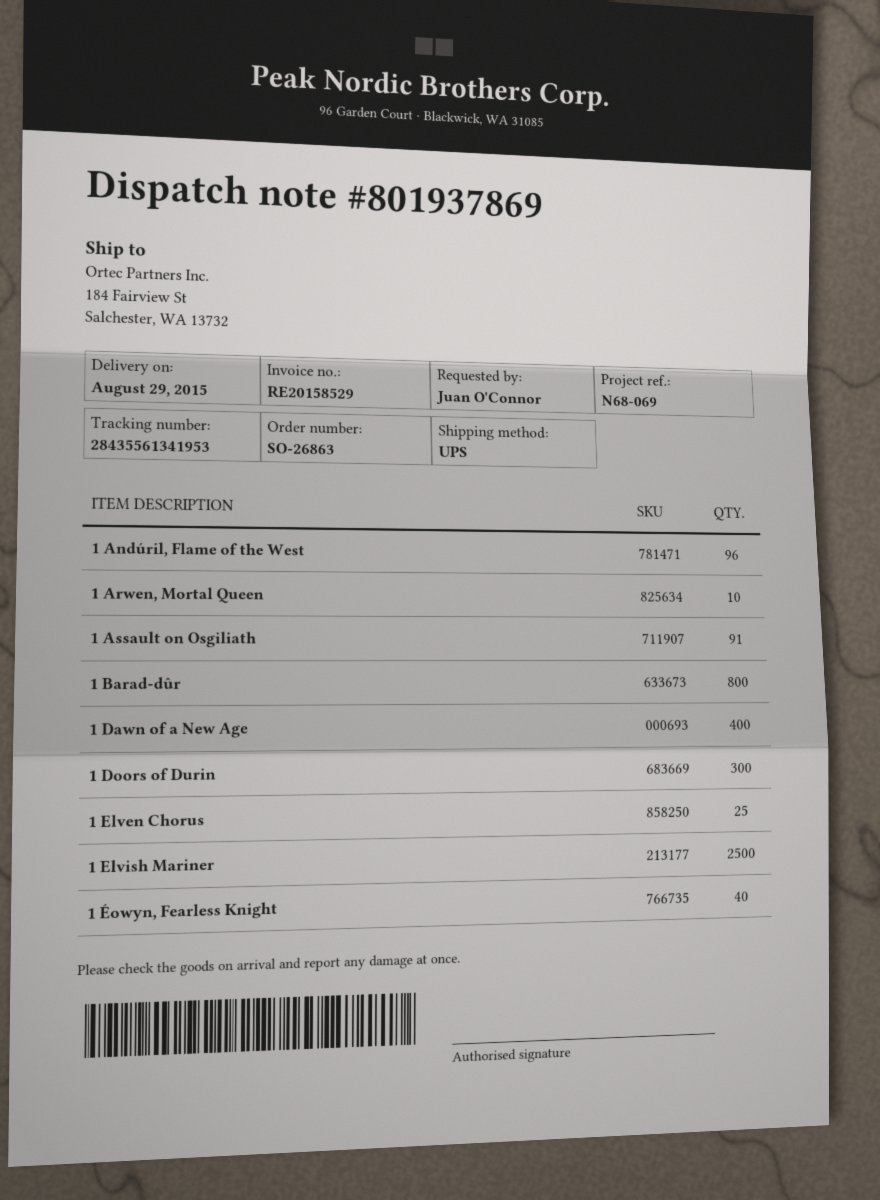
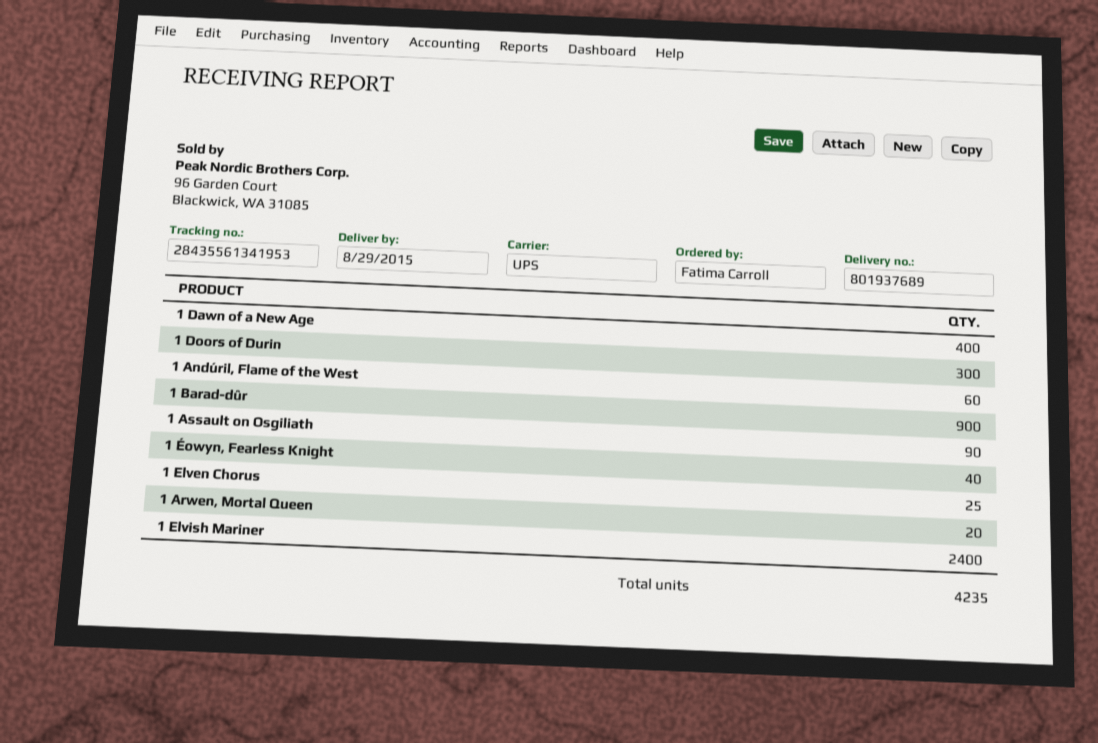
delivery note number: 801937869 -> 801937689
ordered by: Juan O'Connor -> Fatima Carroll
1 Andúril, Flame of the West: 96 -> 60
1 Arwen, Mortal Queen: 10 -> 20
1 Assault on Osgiliath: 91 -> 90
1 Barad-dûr: 800 -> 900
1 Elvish Mariner: 2500 -> 2400

